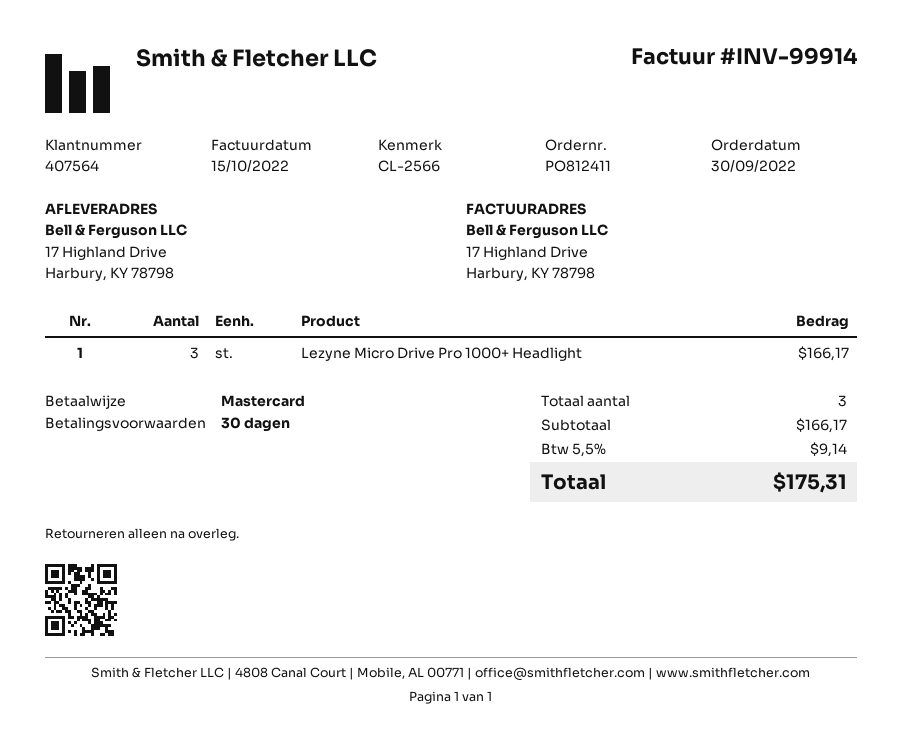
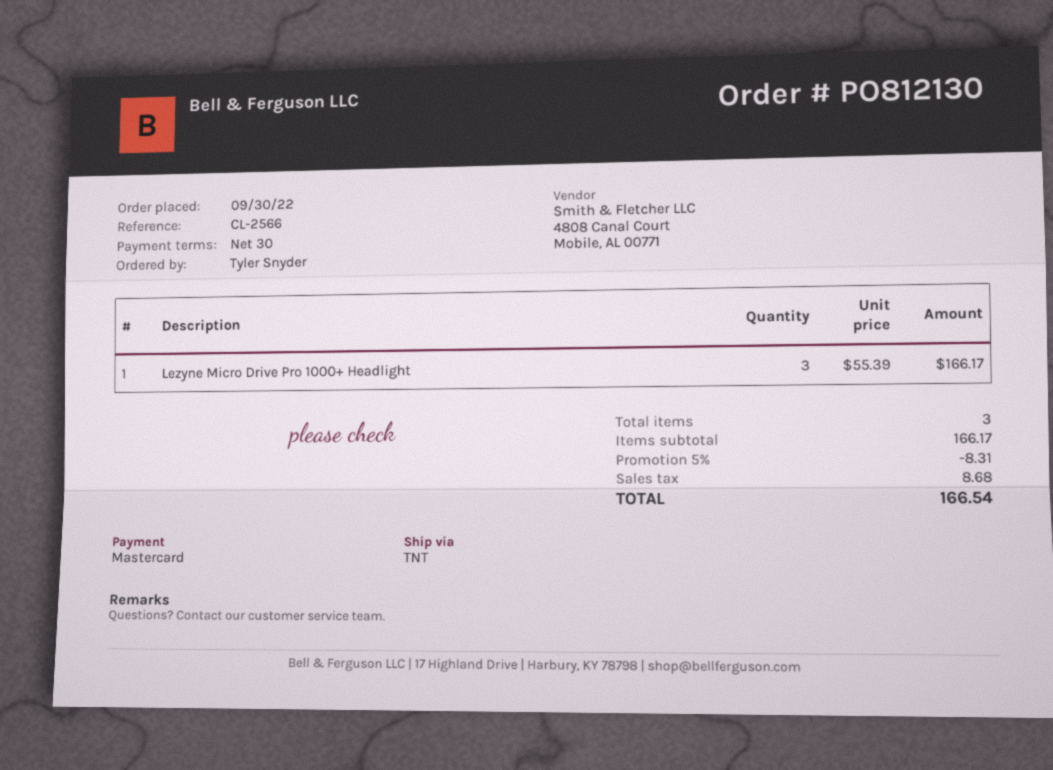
order number: PO812411 -> PO812130
discount: none -> 5% = 8.31
tax: 9.14 -> 8.68
total: 175.31 -> 166.54

